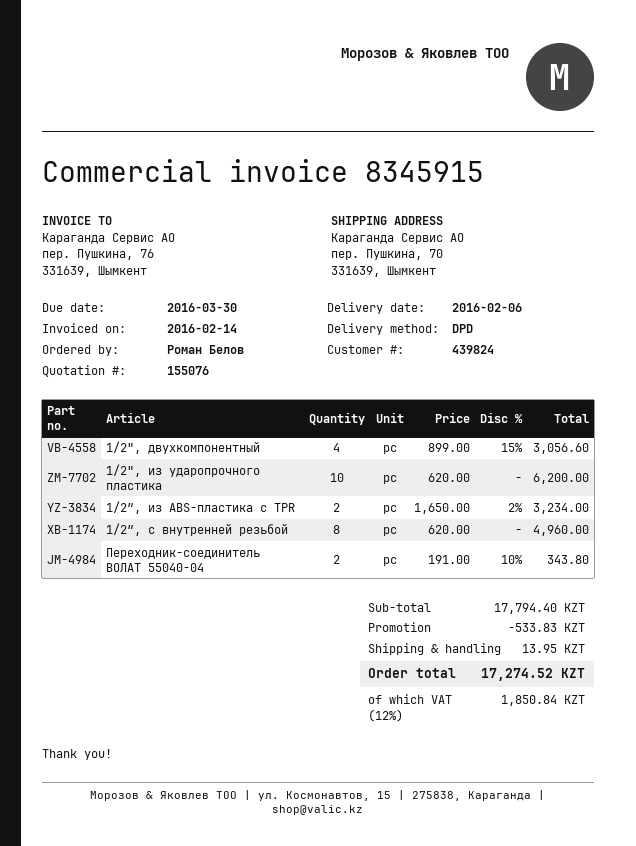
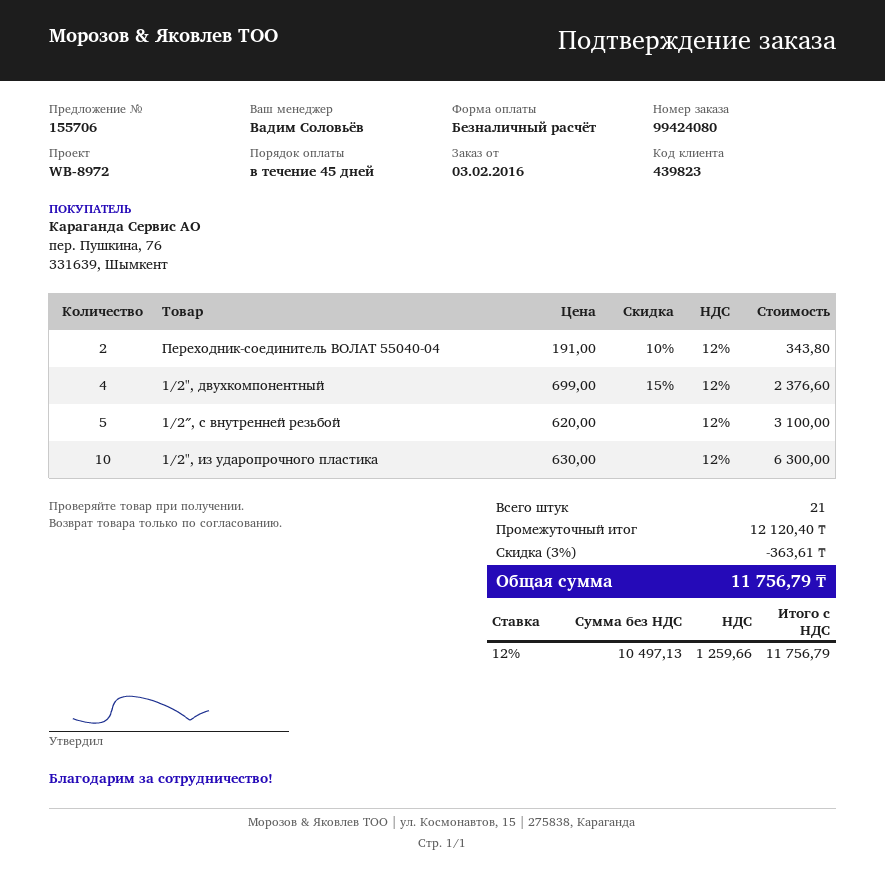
quote number: 155076 -> 155706
customer number: 439824 -> 439823
1/2", двухкомпонентный: 4 x 899.00 - 15% = 3056.60 -> 4 x 699.00 - 15% = 2376.60
1/2", из ударопрочного пластика: 10 x 620.00 = 6200.00 -> 10 x 630.00 = 6300.00
1/2″, из ABS-пластика с TPR: 2 x 1650.00 - 2% = 3234.00 -> none
1/2″, с внутренней резьбой: 8 x 620.00 = 4960.00 -> 5 x 620.00 = 3100.00
subtotal: 17794.40 -> 12120.40
discount: 533.83 -> 363.61
shipping: 13.95 -> none
tax: 12% = 1850.84 -> 12% = 1259.66
total: 17274.52 -> 11756.79

